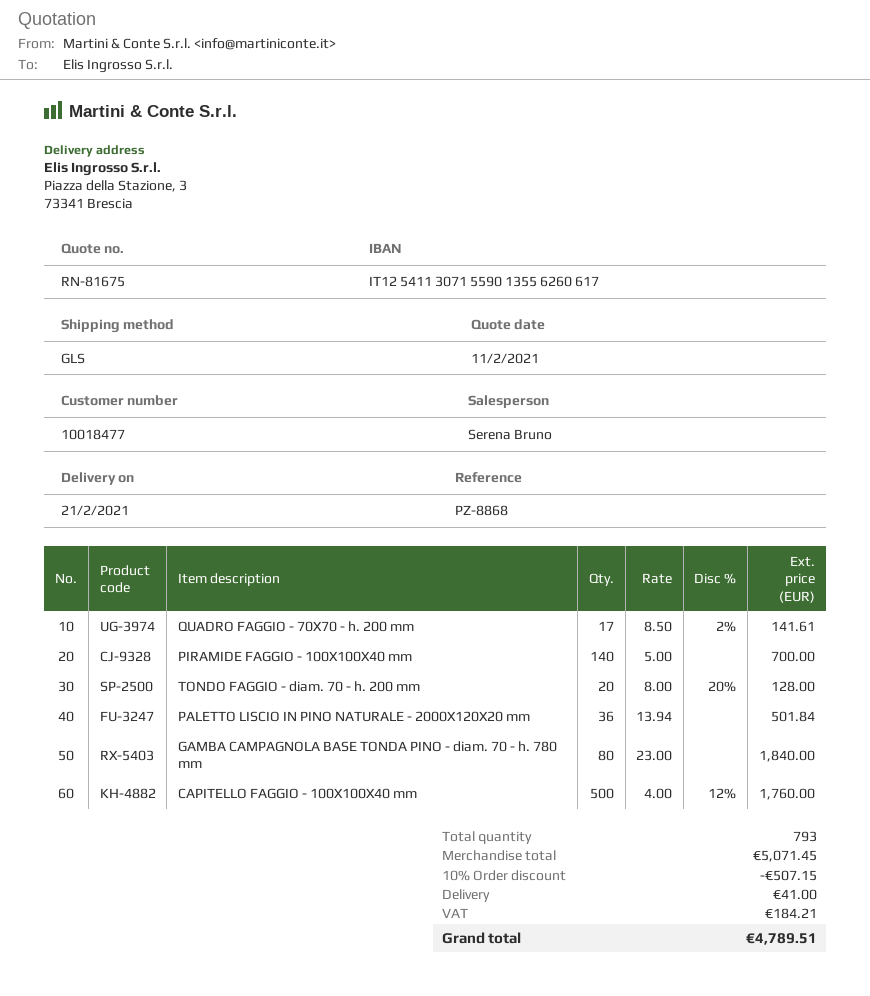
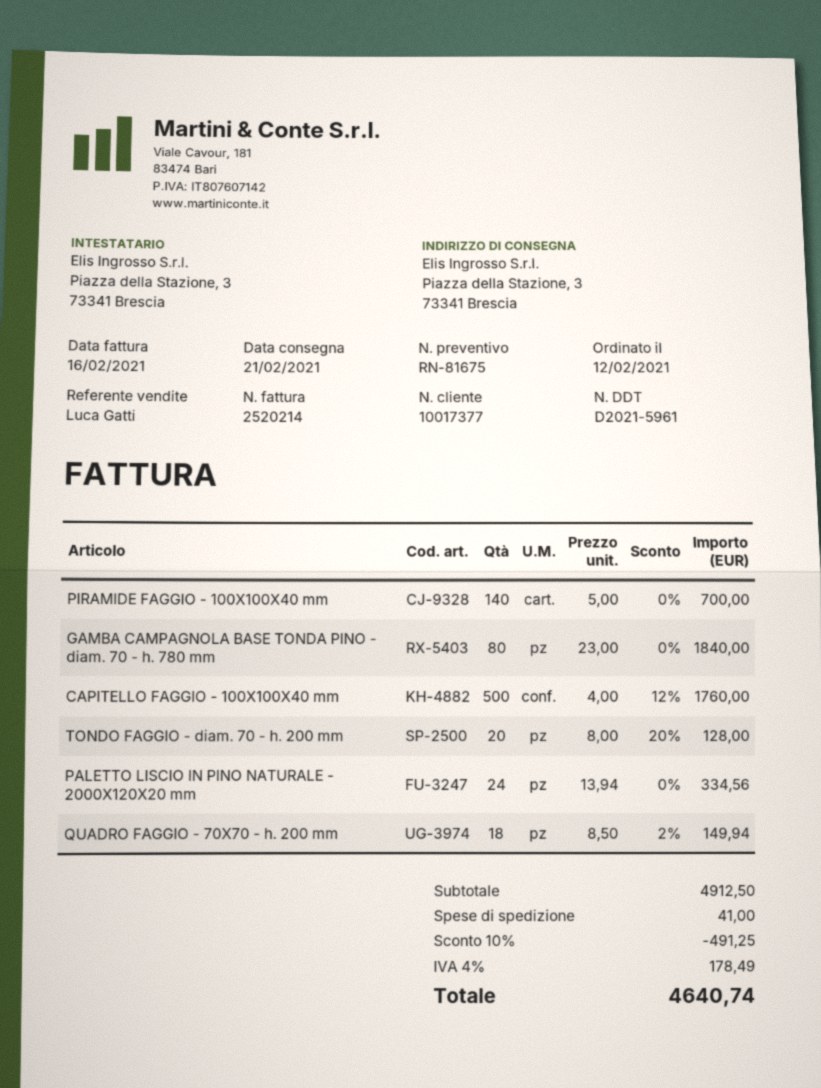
customer number: 10018477 -> 10017377
sales rep: Serena Bruno -> Luca Gatti
QUADRO FAGGIO - 70X70 - h. 200 mm: 17 x 8.50 - 2% = 141.61 -> 18 x 8.50 - 2% = 149.94
PALETTO LISCIO IN PINO NATURALE - 2000X120X20 mm: 36 x 13.94 = 501.84 -> 24 x 13.94 = 334.56
subtotal: 5071.45 -> 4912.50
discount: 10% = 507.15 -> 10% = 491.25
tax: 184.21 -> 178.49
total: 4789.51 -> 4640.74

